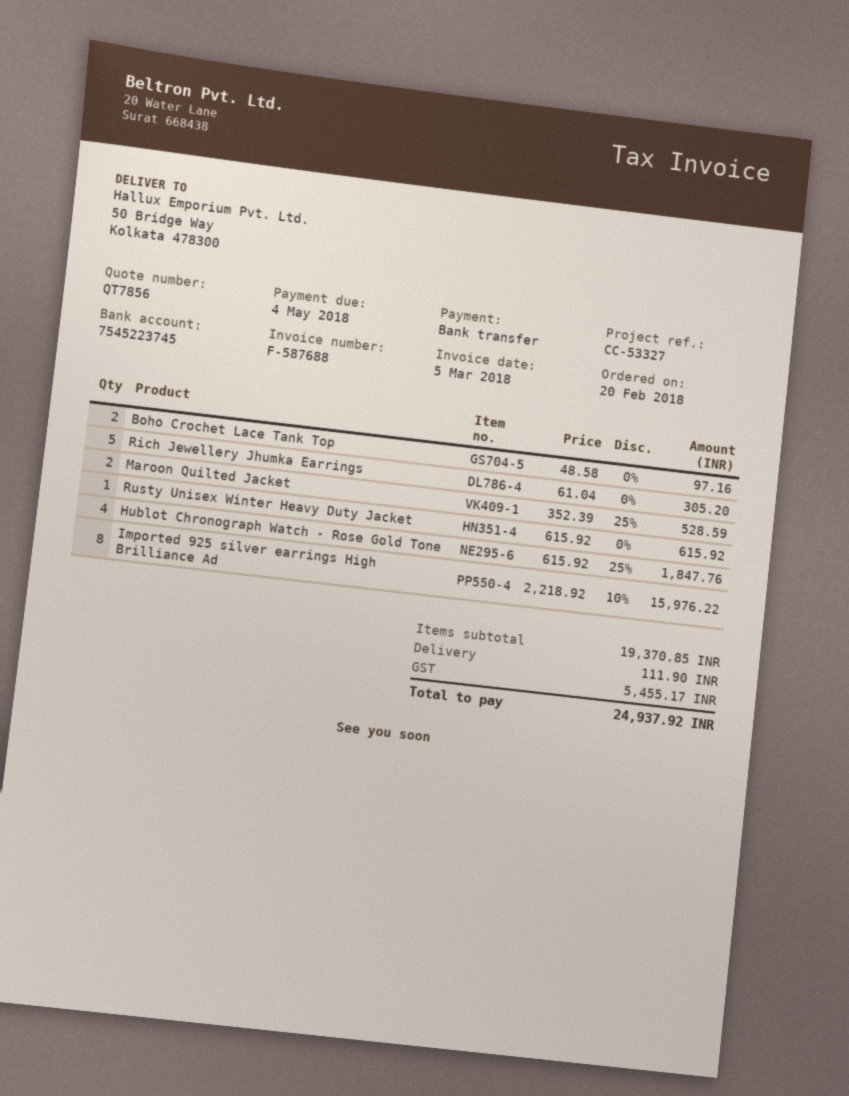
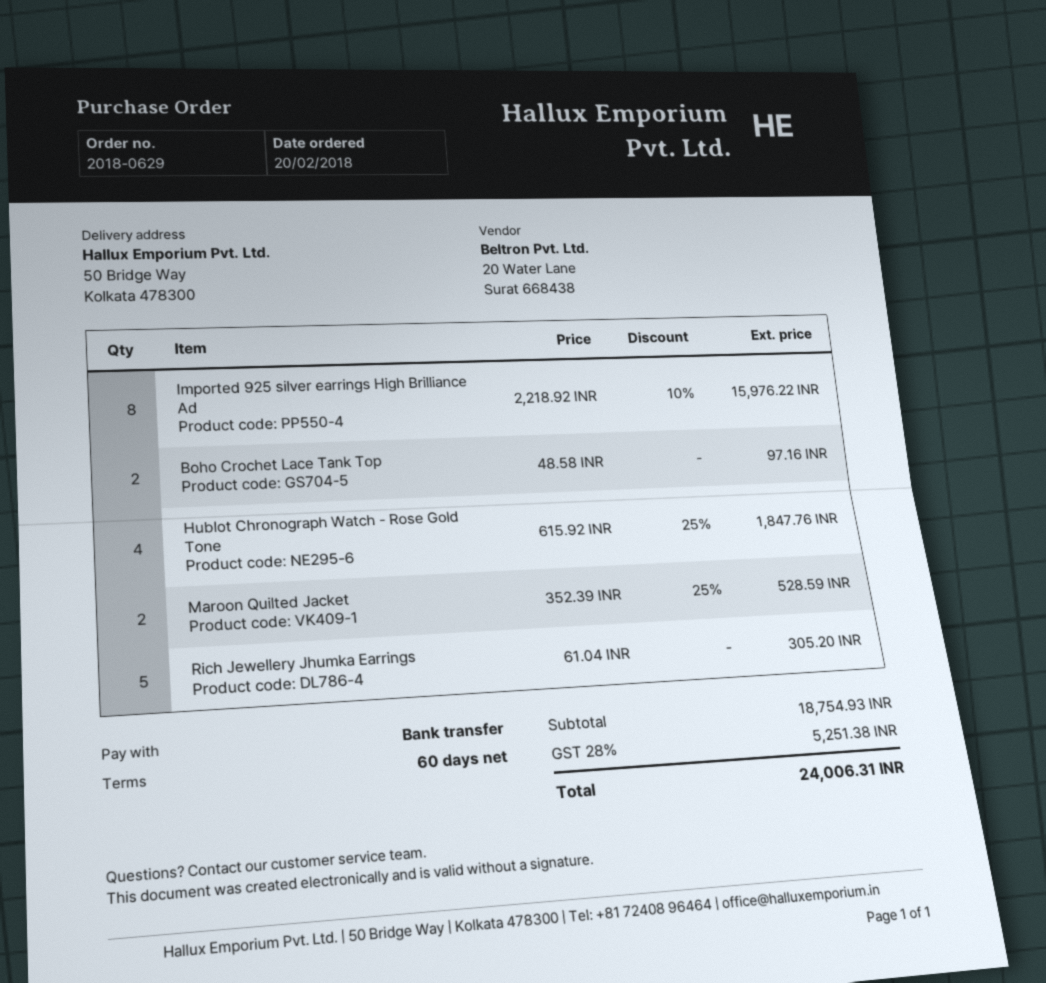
Rusty Unisex Winter Heavy Duty Jacket: 1 x 615.92 = 615.92 -> none
subtotal: 19370.85 -> 18754.93
shipping: 111.90 -> none
tax: 5455.17 -> 5251.38
total: 24937.92 -> 24006.31

